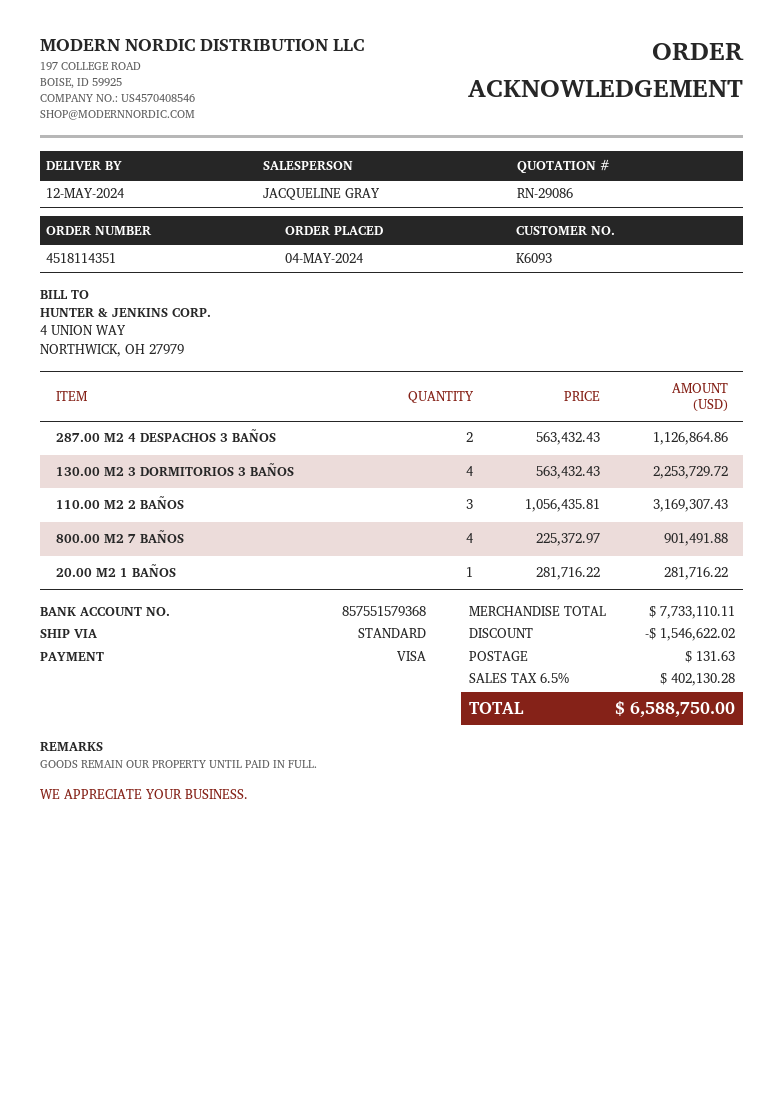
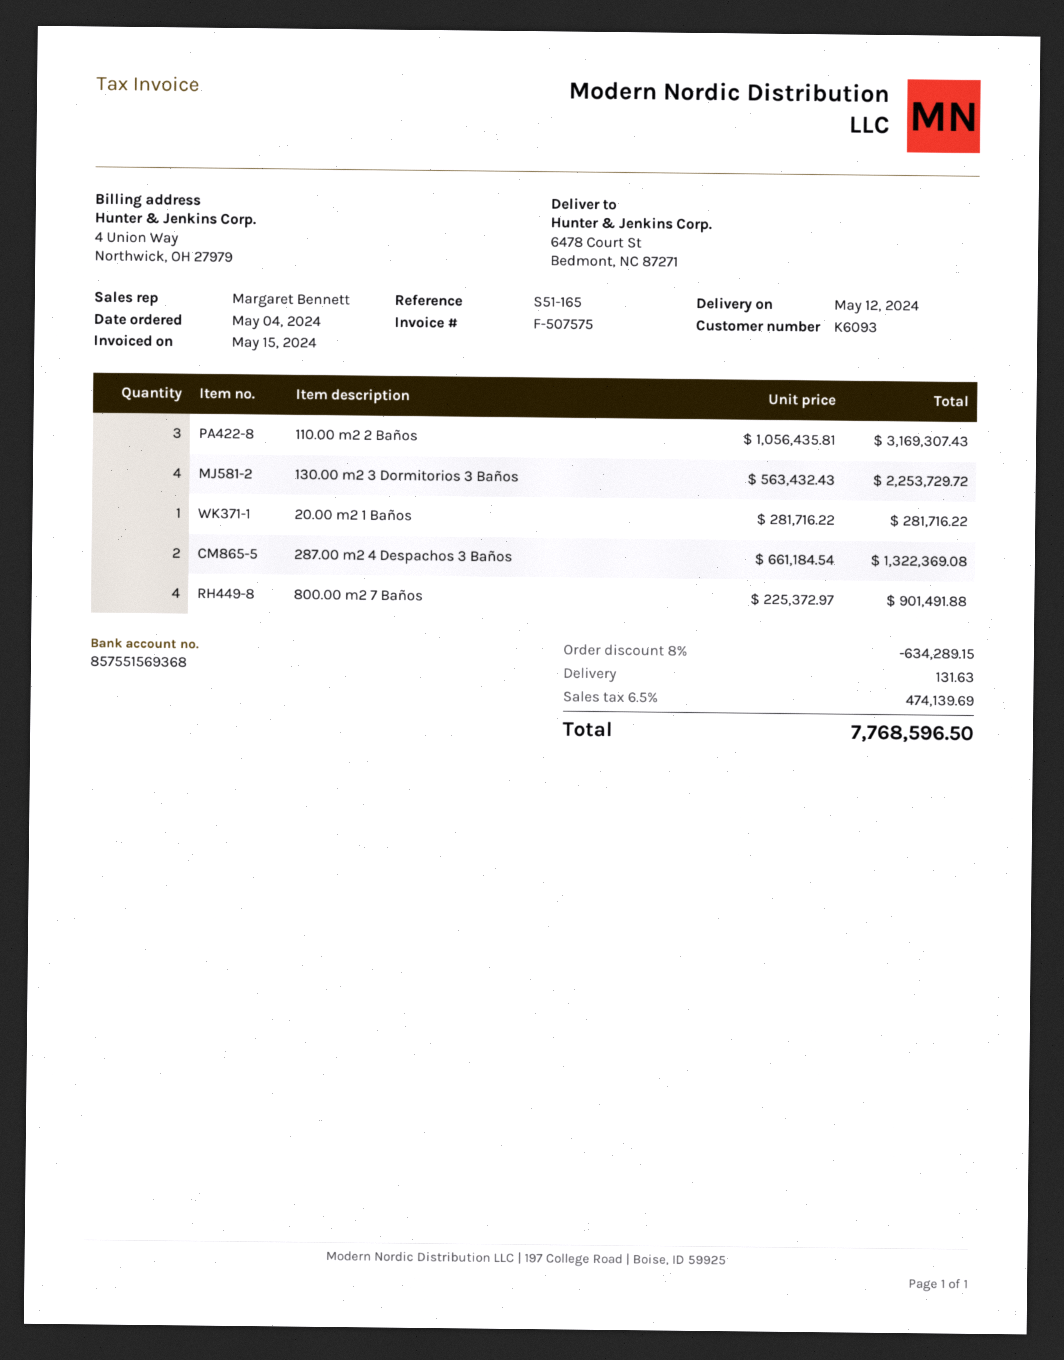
sales rep: JACQUELINE GRAY -> Margaret Bennett
bank account: 857551579368 -> 857551569368
287.00 M2 4 DESPACHOS 3 BAÑOS: 2 x 563432.43 = 1126864.86 -> 2 x 661184.54 = 1322369.08
discount: 1546622.02 -> 634289.15
tax: 6.5% = 402130.28 -> 6.5% = 474139.69
total: 6588750.00 -> 7768596.50

